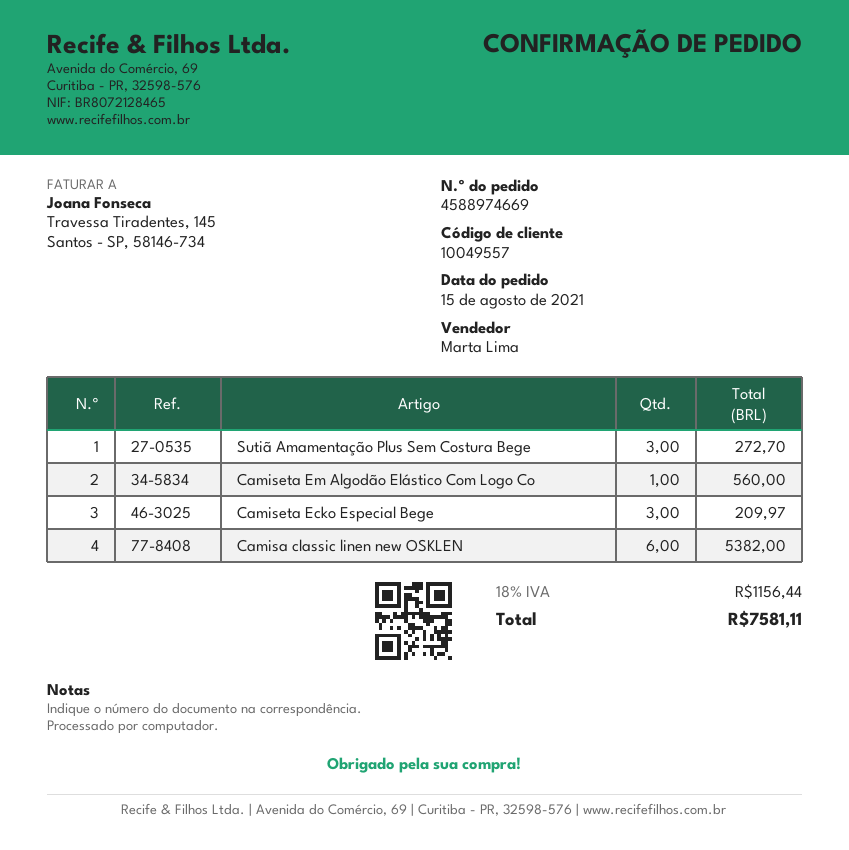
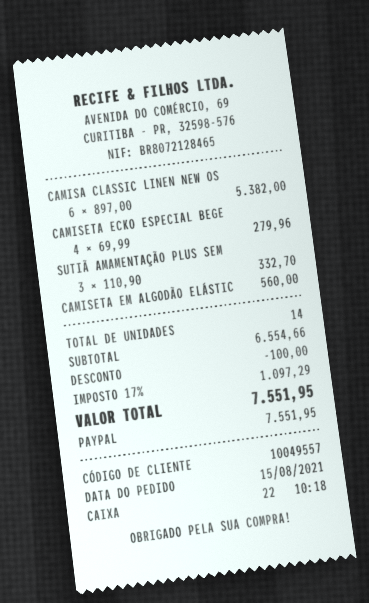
Sutiã Amamentação Plus Sem Costura Bege: 3 for 272.70 -> 3 for 332.70
Camiseta Ecko Especial Bege: 3 for 209.97 -> 4 for 279.96
discount: none -> 100.00
tax: 18% = 1156.44 -> 17% = 1097.29
total: 7581.11 -> 7551.95

